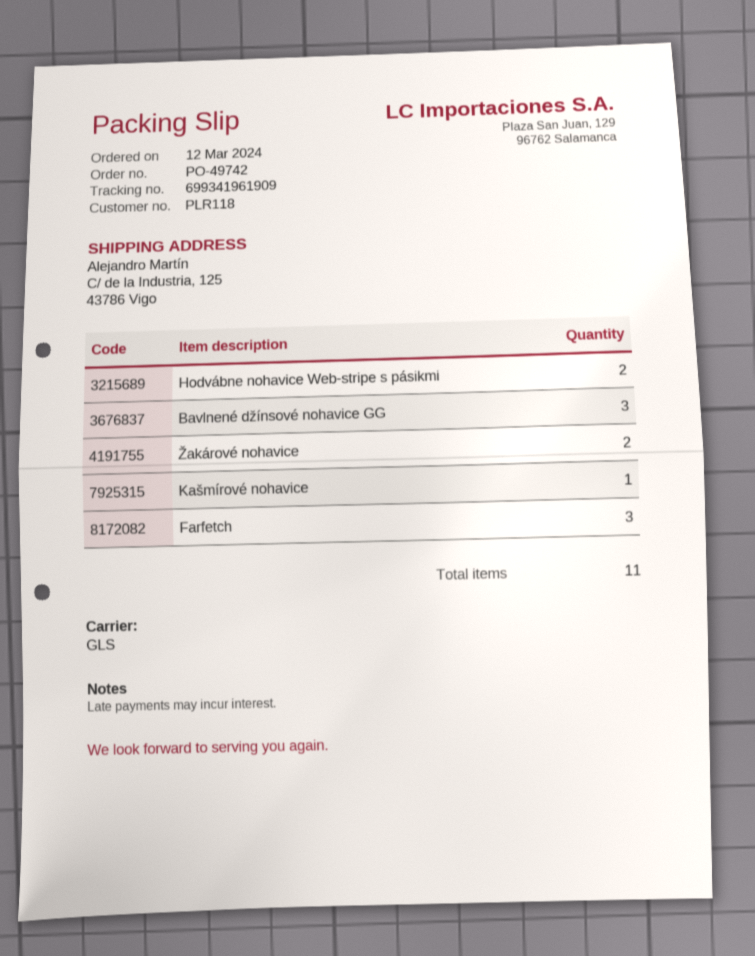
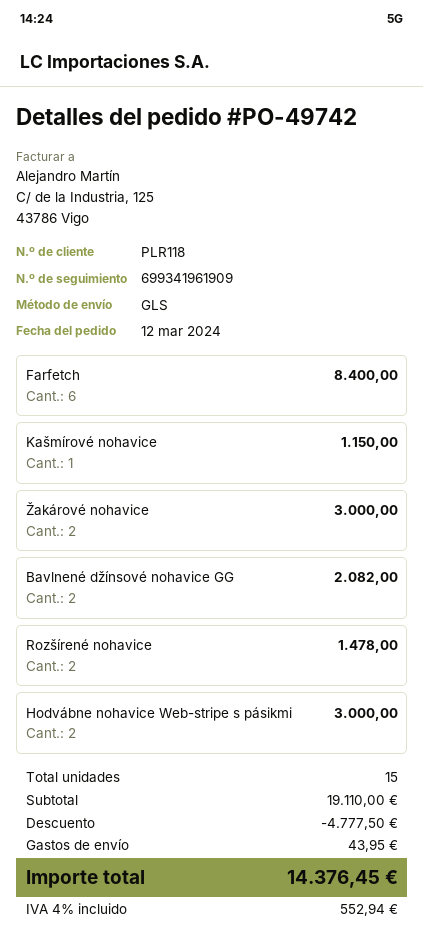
Bavlnené džínsové nohavice GG: 3 -> 2
Farfetch: 3 -> 6
Rozšírené nohavice: none -> 2
total quantity: 11 -> 15

